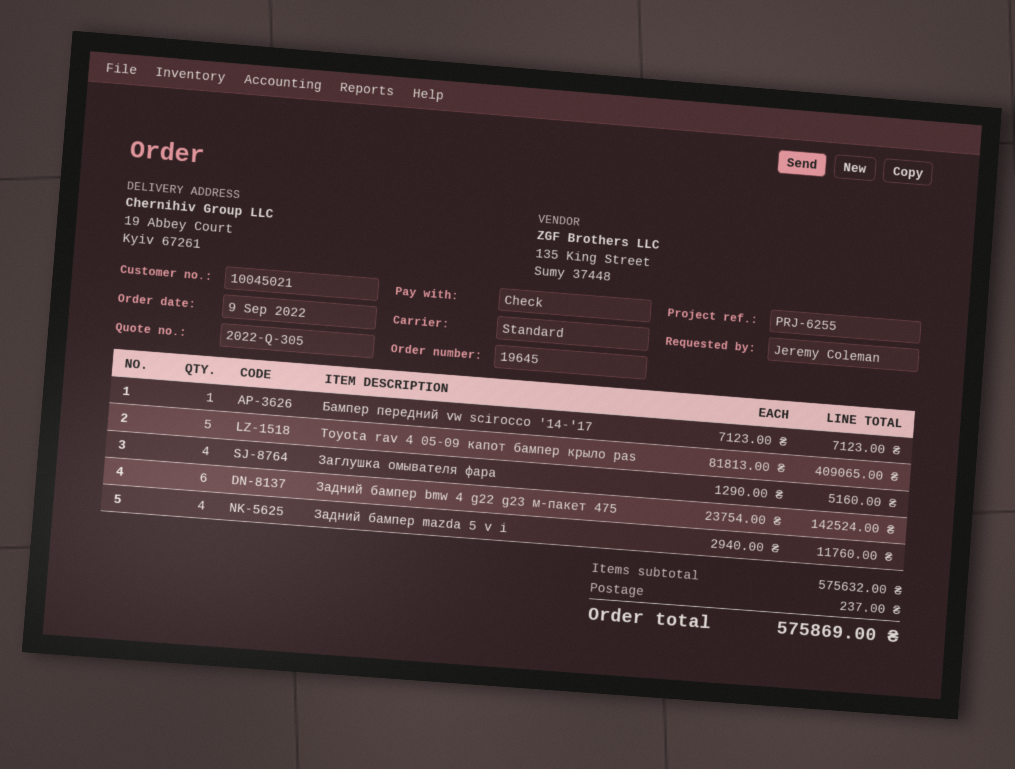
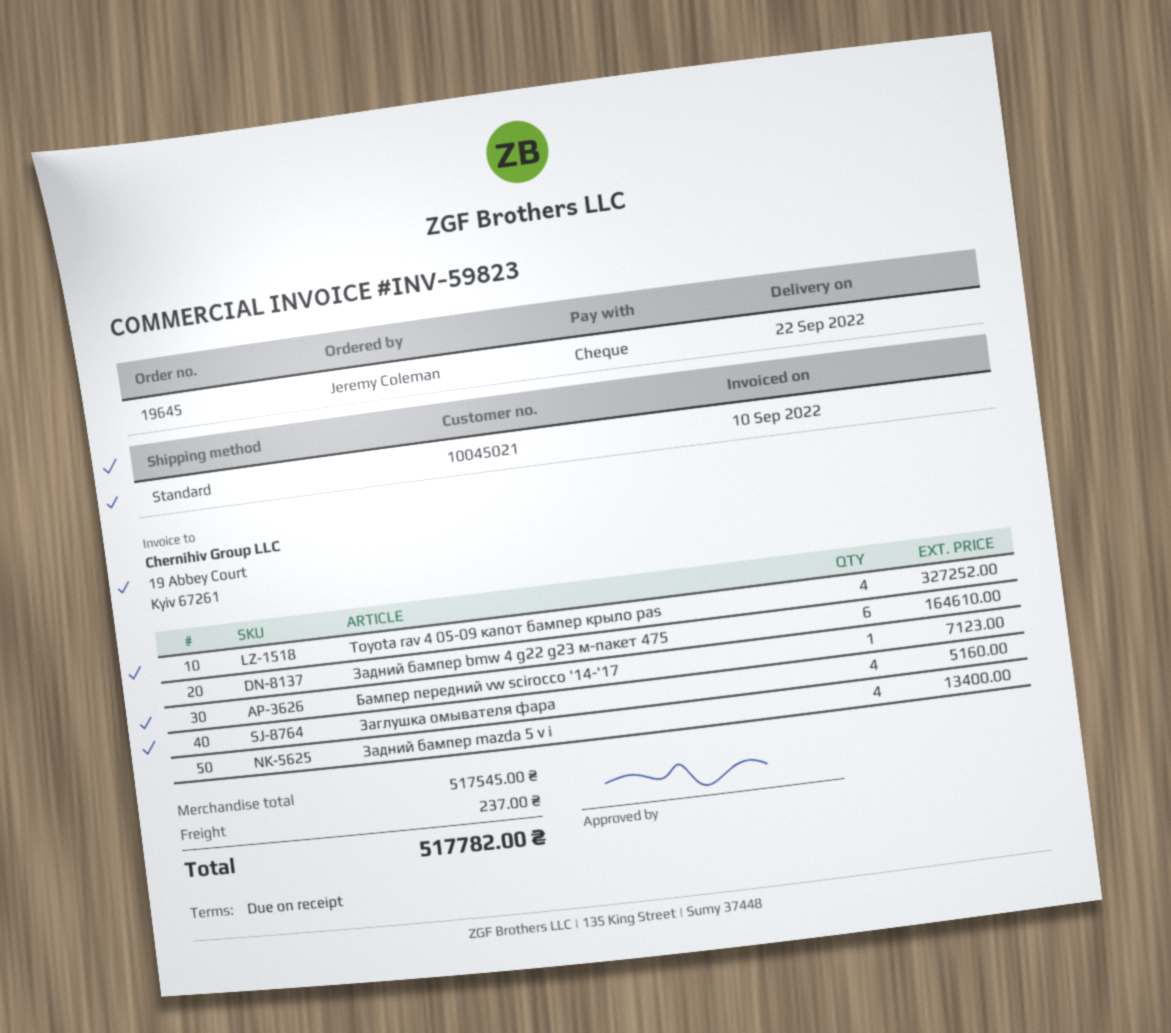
Toyota rav 4 05-09 капот бампер крыло pas: 5 for 409065.00 -> 4 for 327252.00
Задний бампер bmw 4 g22 g23 м-пакет 475: 6 for 142524.00 -> 6 for 164610.00
Задний бампер mazda 5 v i: 4 for 11760.00 -> 4 for 13400.00
subtotal: 575632.00 -> 517545.00
total: 575869.00 -> 517782.00

